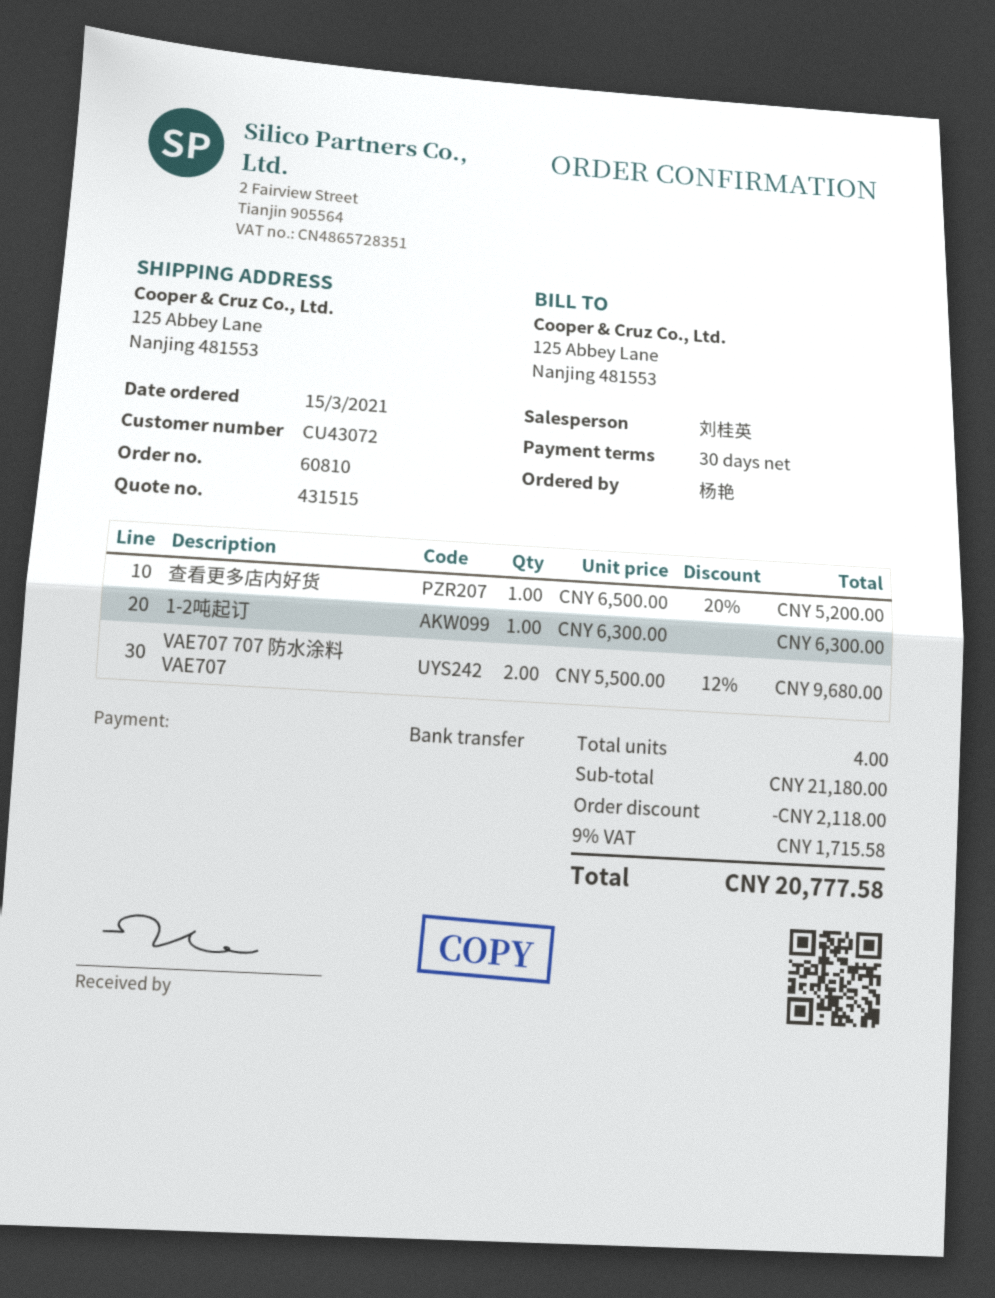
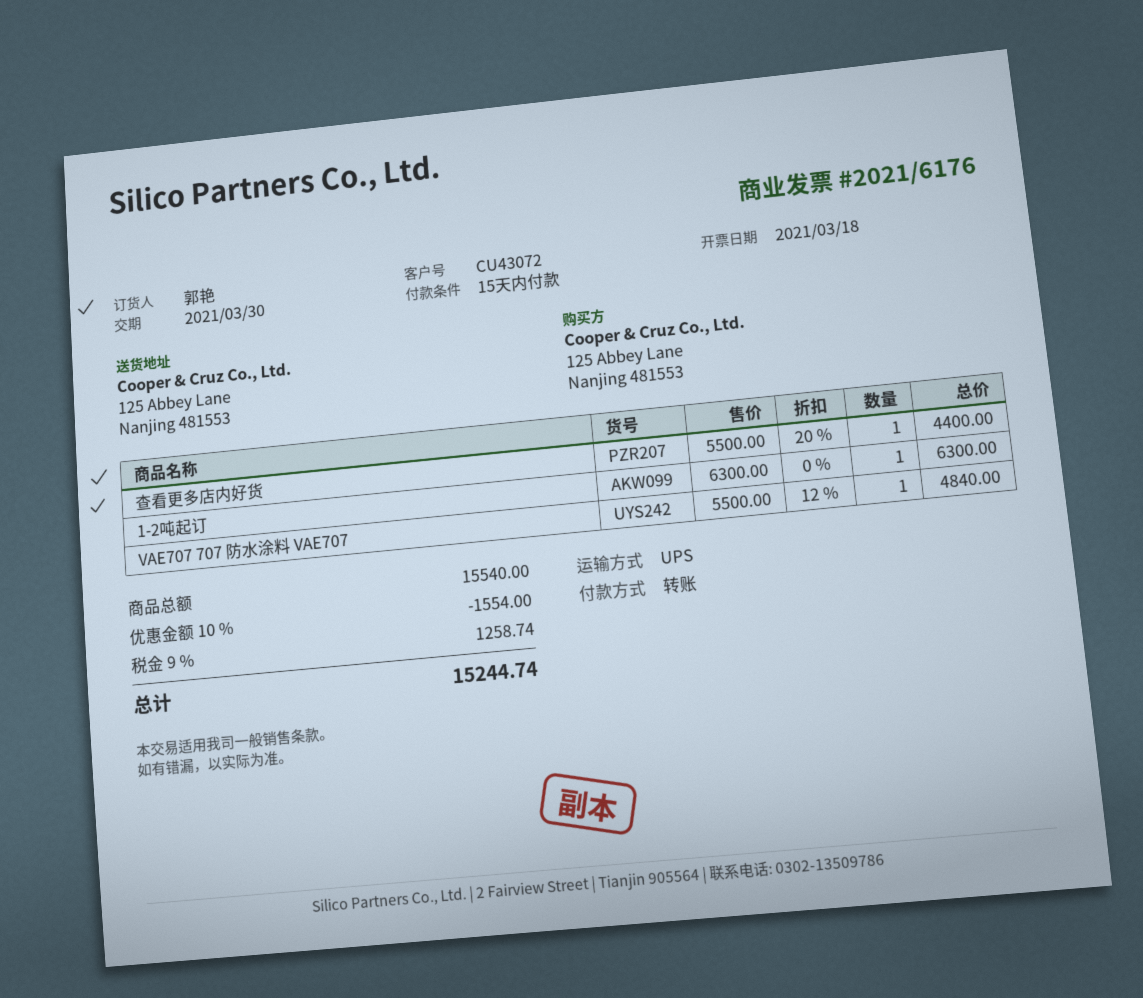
payment terms: 30 days -> 15 days
ordered by: 杨艳 -> 郭艳
查看更多店内好货: 1 x 6500.00 - 20% = 5200.00 -> 1 x 5500.00 - 20% = 4400.00
VAE707 707 防水涂料 VAE707: 2 x 5500.00 - 12% = 9680.00 -> 1 x 5500.00 - 12% = 4840.00
subtotal: 21180.00 -> 15540.00
discount: 2118.00 -> 1554.00
tax: 9% = 1715.58 -> 9% = 1258.74
total: 20777.58 -> 15244.74

